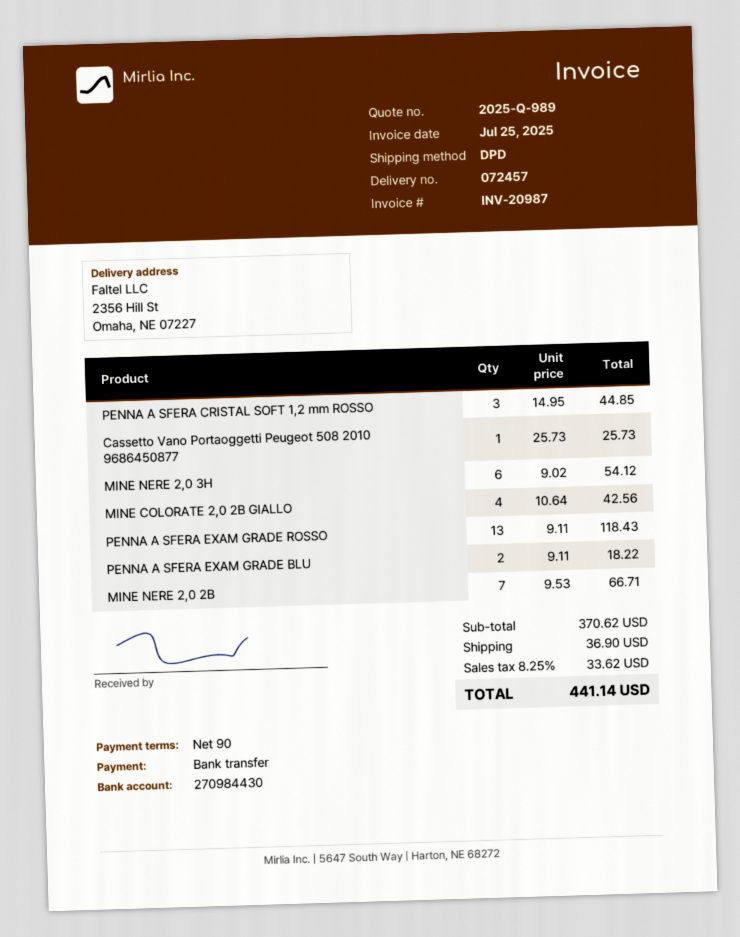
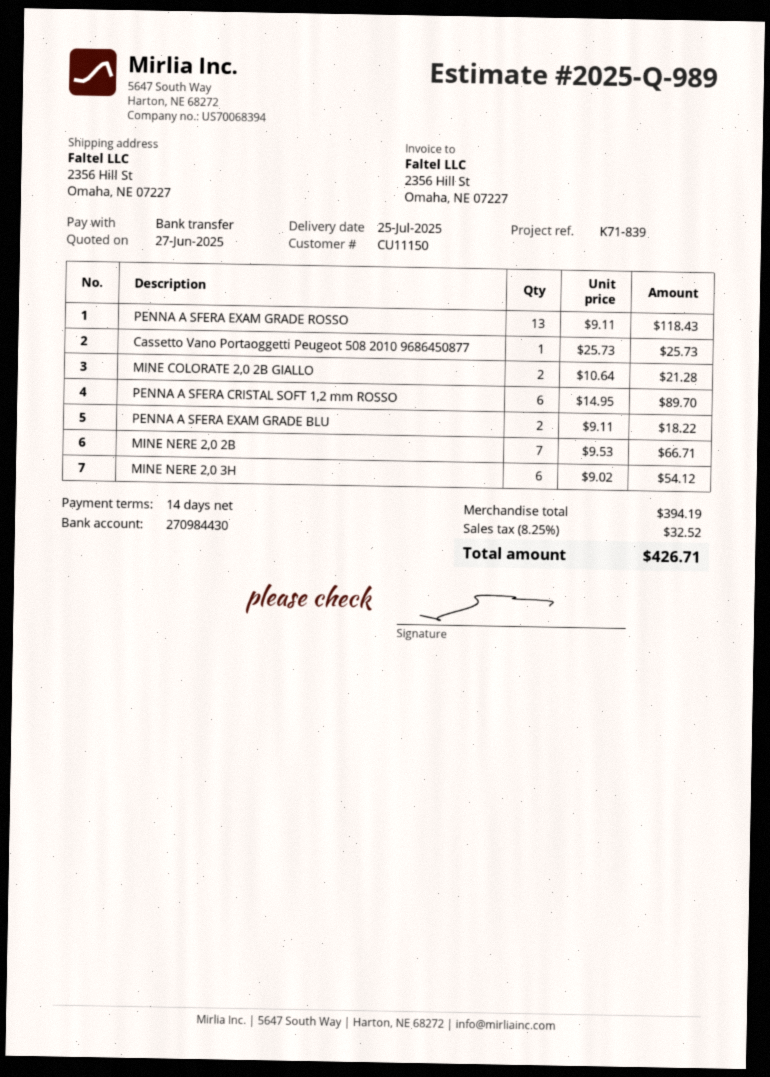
payment terms: 90 days -> 14 days
PENNA A SFERA CRISTAL SOFT 1,2 mm ROSSO: 3 x 14.95 = 44.85 -> 6 x 14.95 = 89.70
MINE COLORATE 2,0 2B GIALLO: 4 x 10.64 = 42.56 -> 2 x 10.64 = 21.28
subtotal: 370.62 -> 394.19
shipping: 36.90 -> none
tax: 8.25% = 33.62 -> 8.25% = 32.52
total: 441.14 -> 426.71

